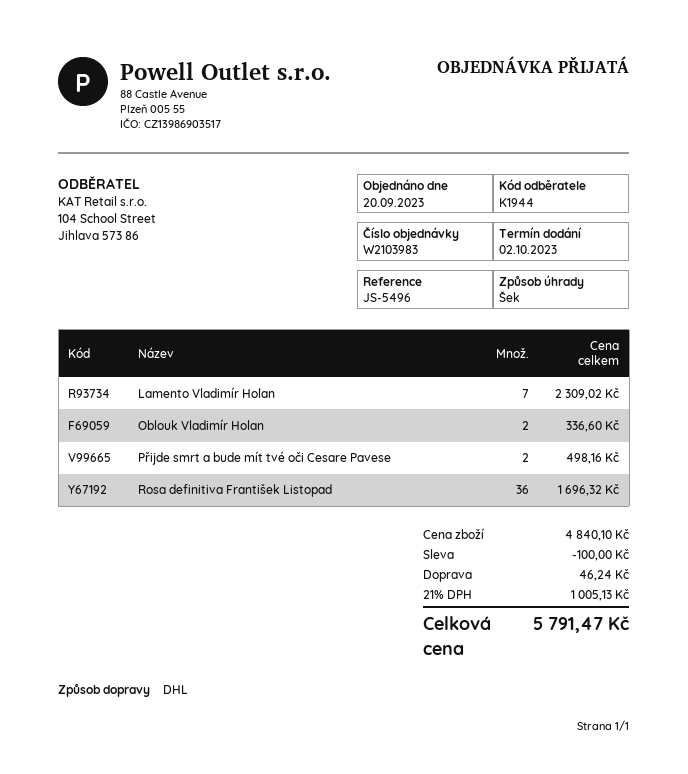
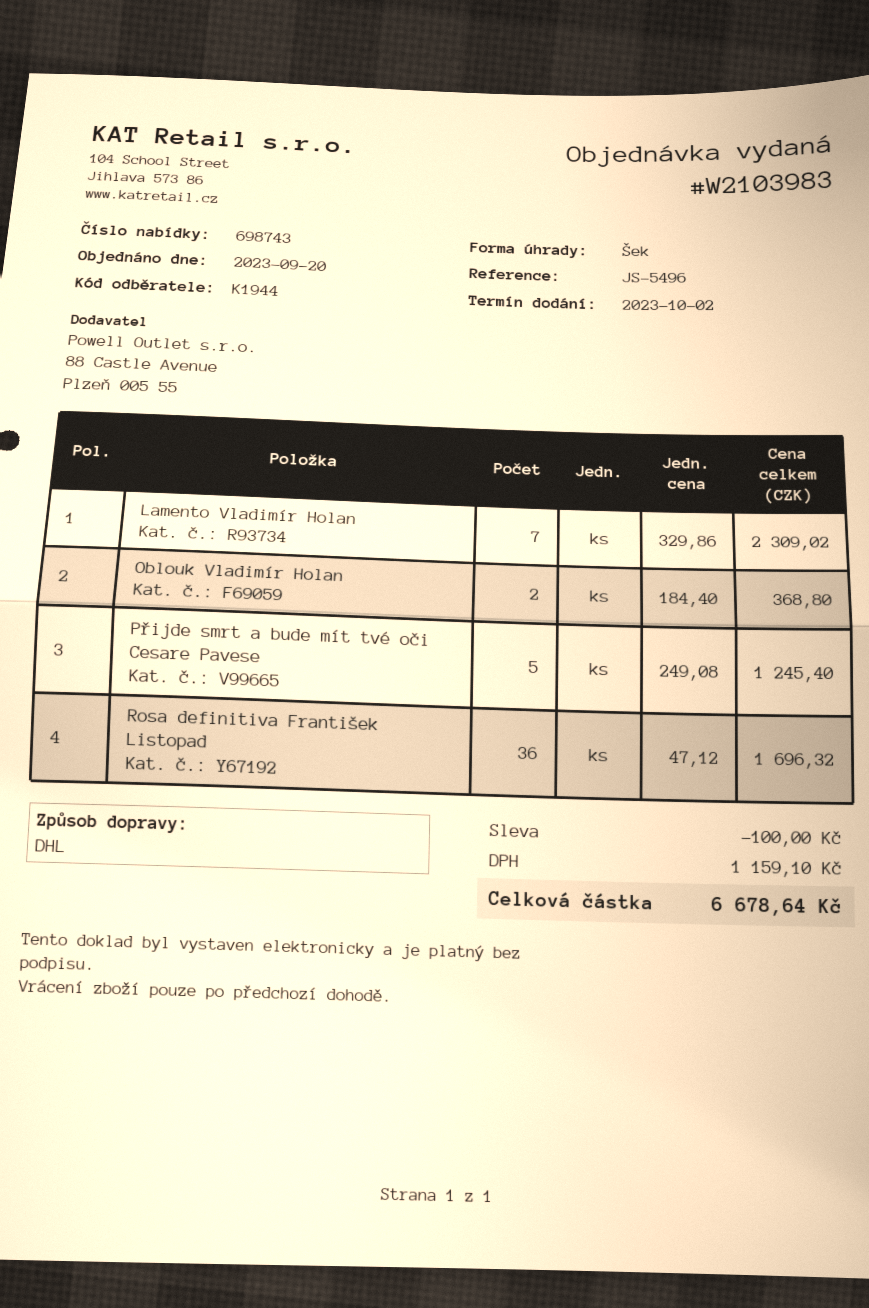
Oblouk Vladimír Holan: 2 for 336.60 -> 2 for 368.80
Přijde smrt a bude mít tvé oči Cesare Pavese: 2 for 498.16 -> 5 for 1245.40
shipping: 46.24 -> none
tax: 1005.13 -> 1159.10
total: 5791.47 -> 6678.64

